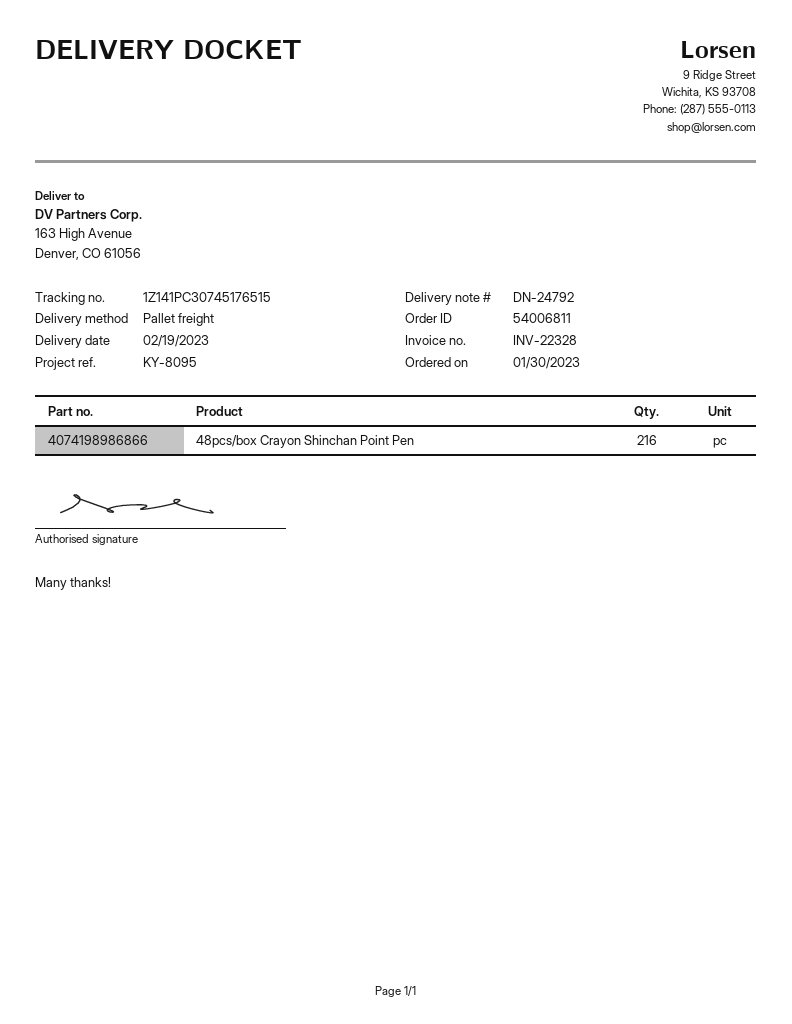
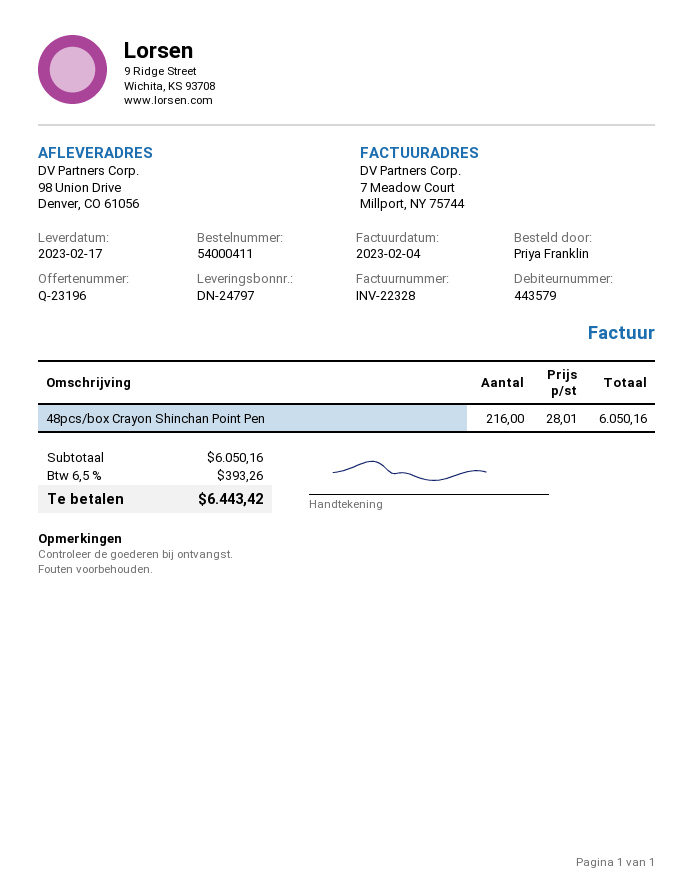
order number: 54006811 -> 54000411
delivery note number: DN-24792 -> DN-24797
delivery date: 2023-02-19 -> 2023-02-17
ship to: 163 High Avenue, Denver, CO 61056 -> 98 Union Drive, Denver, CO 61056

